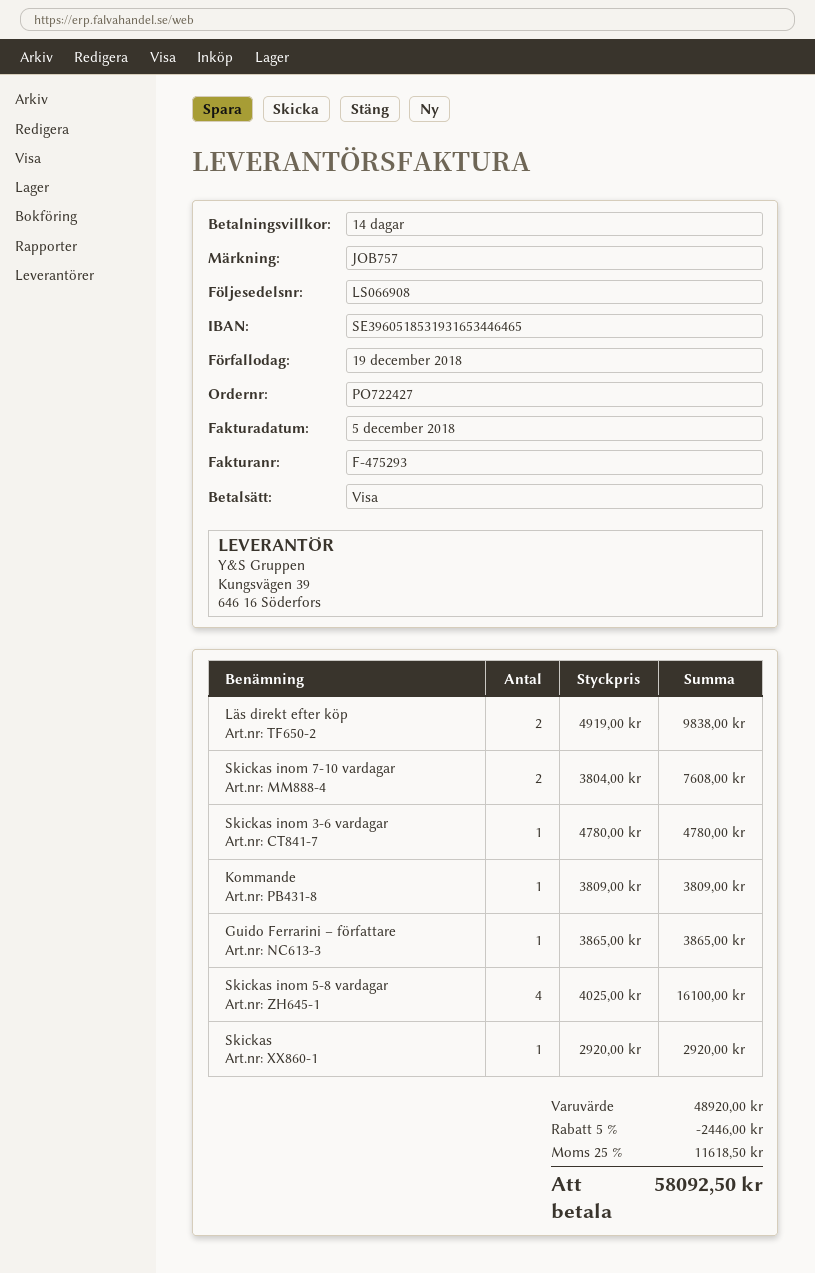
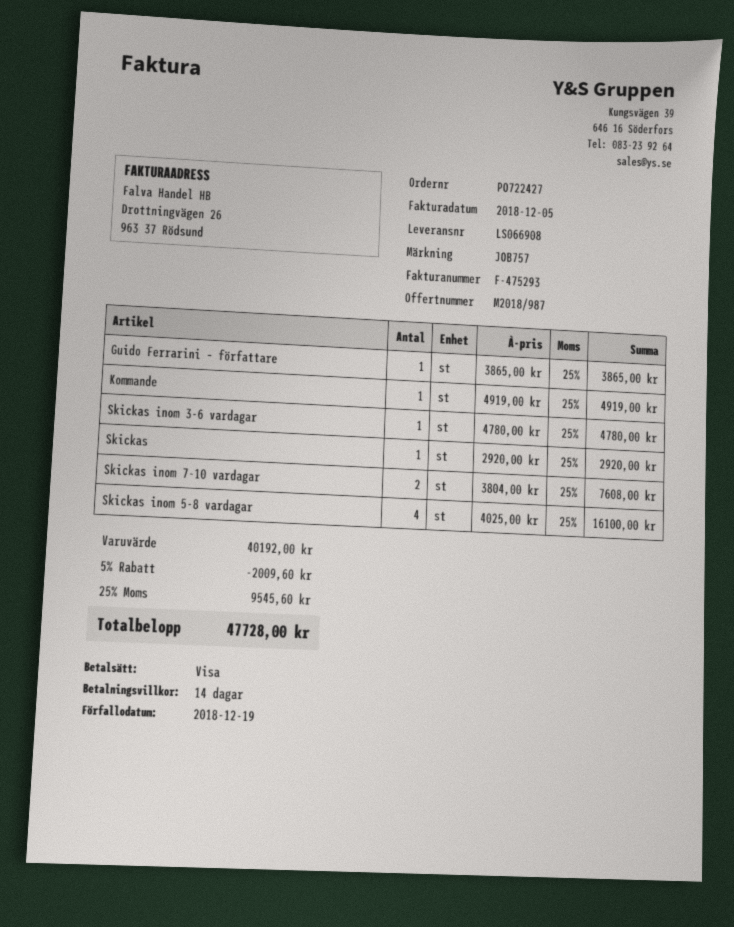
Läs direkt efter köp: 2 x 4919.00 = 9838.00 -> none
Kommande: 1 x 3809.00 = 3809.00 -> 1 x 4919.00 = 4919.00
subtotal: 48920.00 -> 40192.00
discount: 5% = 2446.00 -> 5% = 2009.60
tax: 25% = 11618.50 -> 25% = 9545.60
total: 58092.50 -> 47728.00

